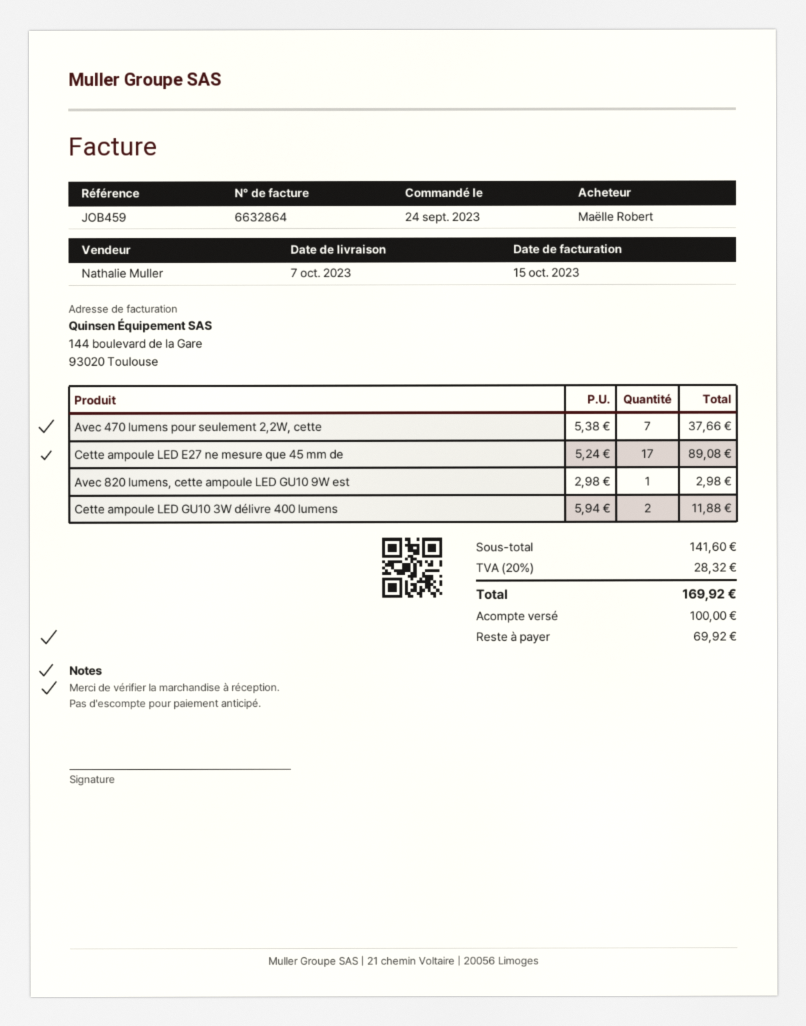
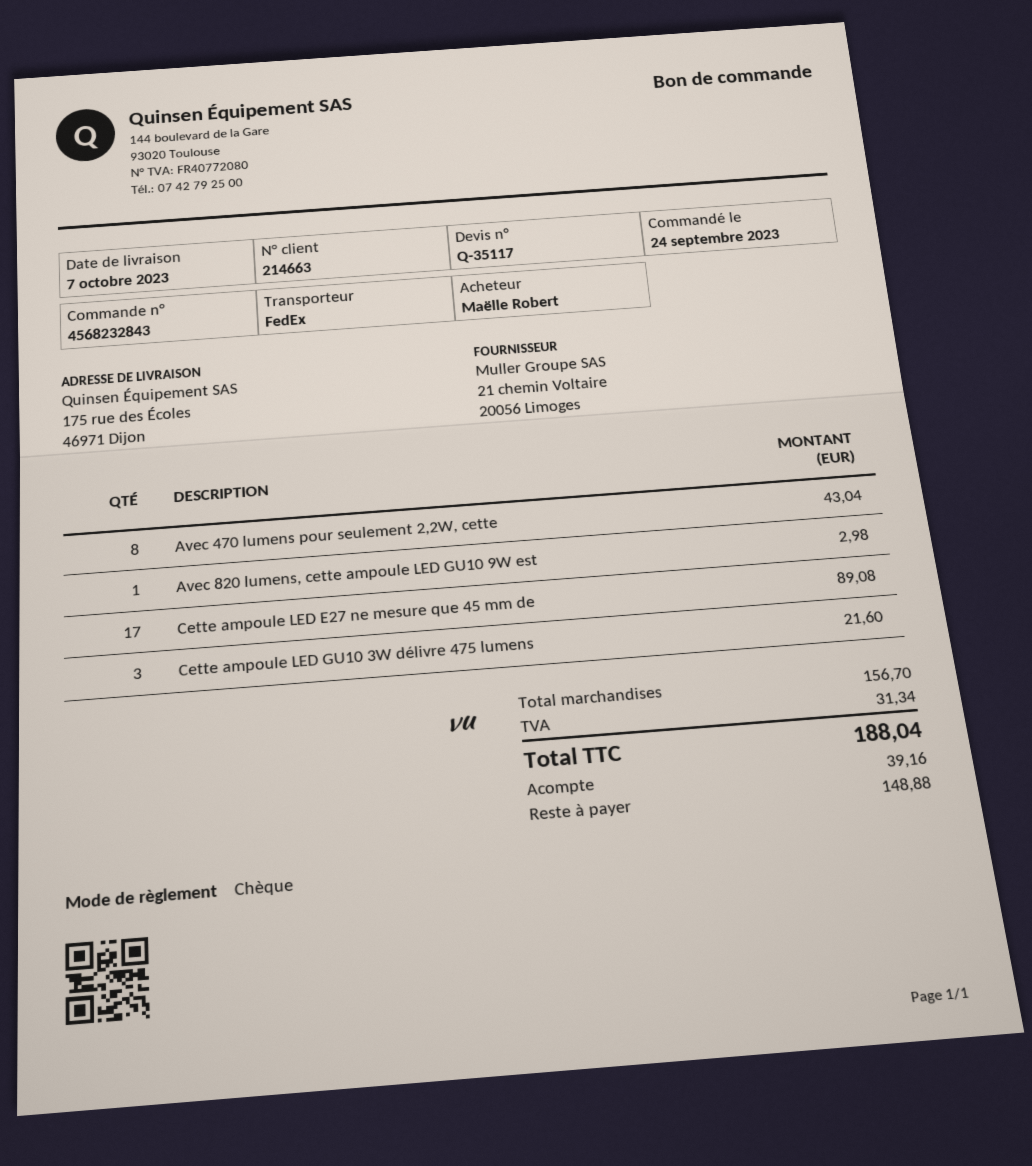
Avec 470 lumens pour seulement 2,2W, cette: 7 for 37.66 -> 8 for 43.04
Cette ampoule LED GU10 3W délivre 400 lumens: 2 for 11.88 -> none
Cette ampoule LED GU10 3W délivre 475 lumens: none -> 3 for 21.60
subtotal: 141.60 -> 156.70
tax: 28.32 -> 31.34
total: 169.92 -> 188.04
deposit: 100.00 -> 39.16
balance: 69.92 -> 148.88

